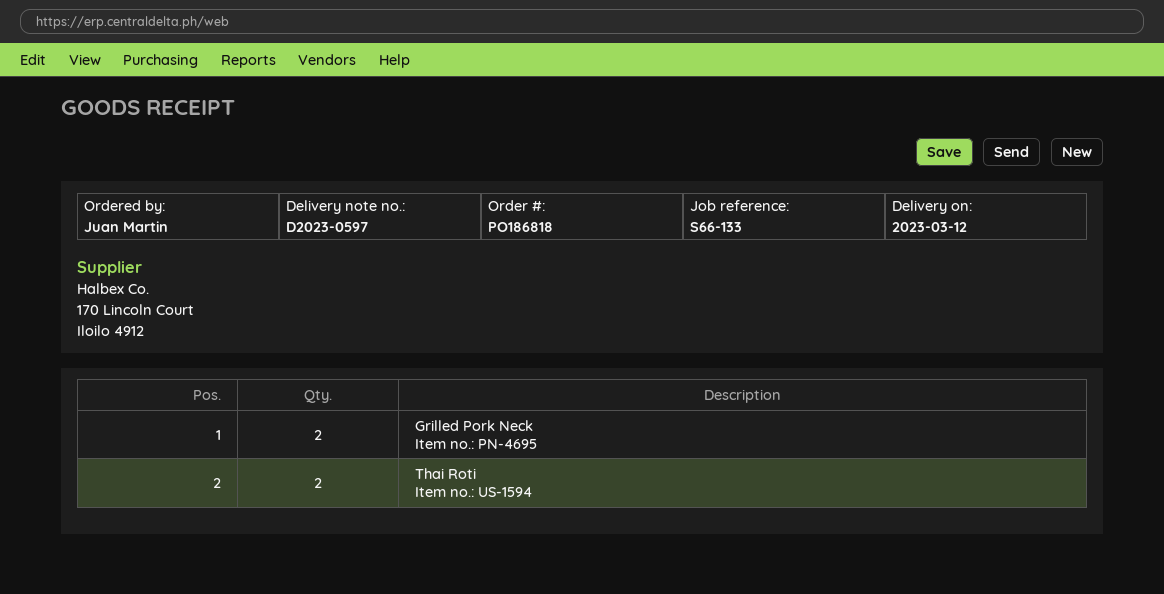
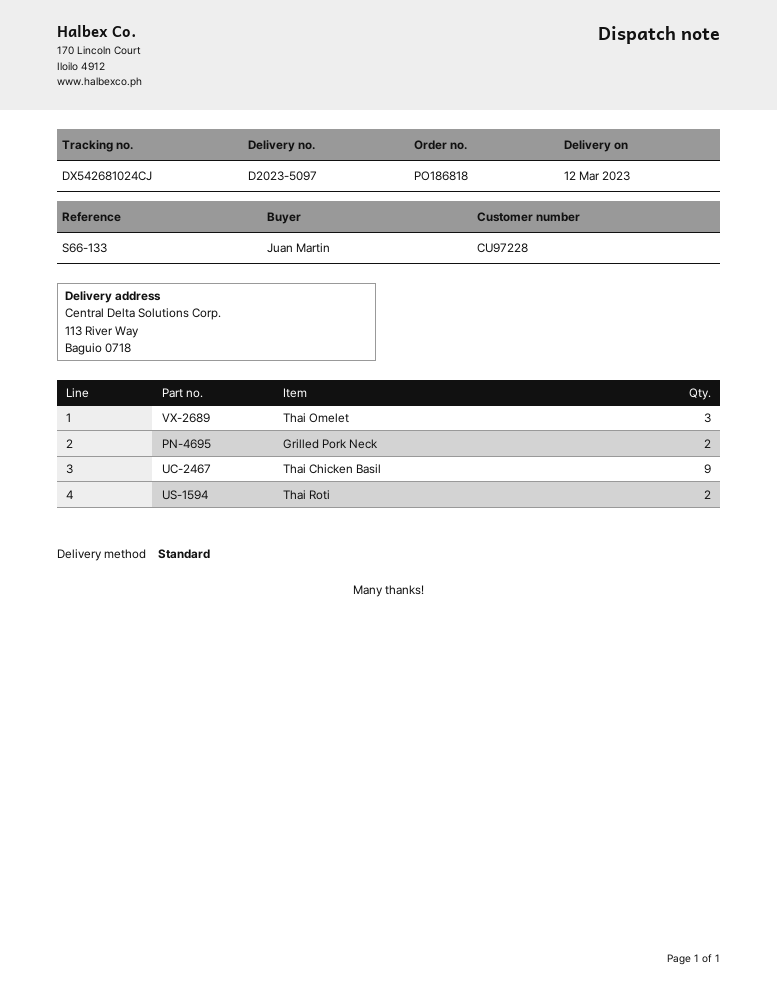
delivery note number: D2023-0597 -> D2023-5097
Thai Omelet: none -> 3
Thai Chicken Basil: none -> 9

